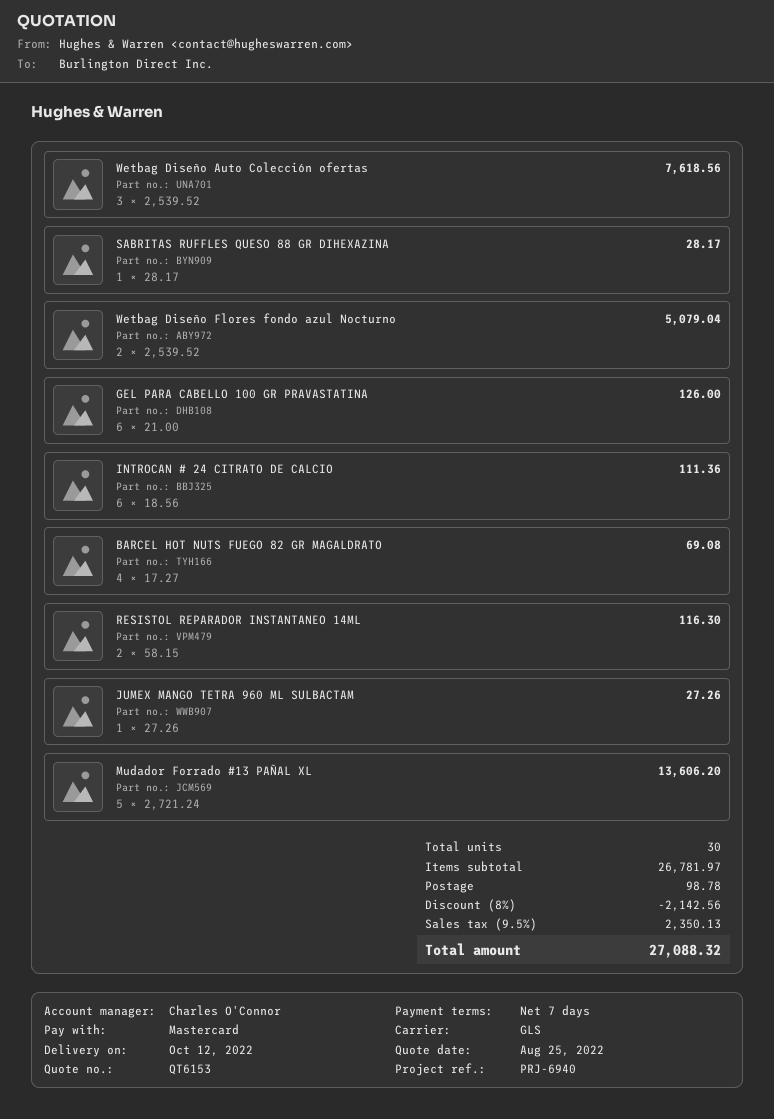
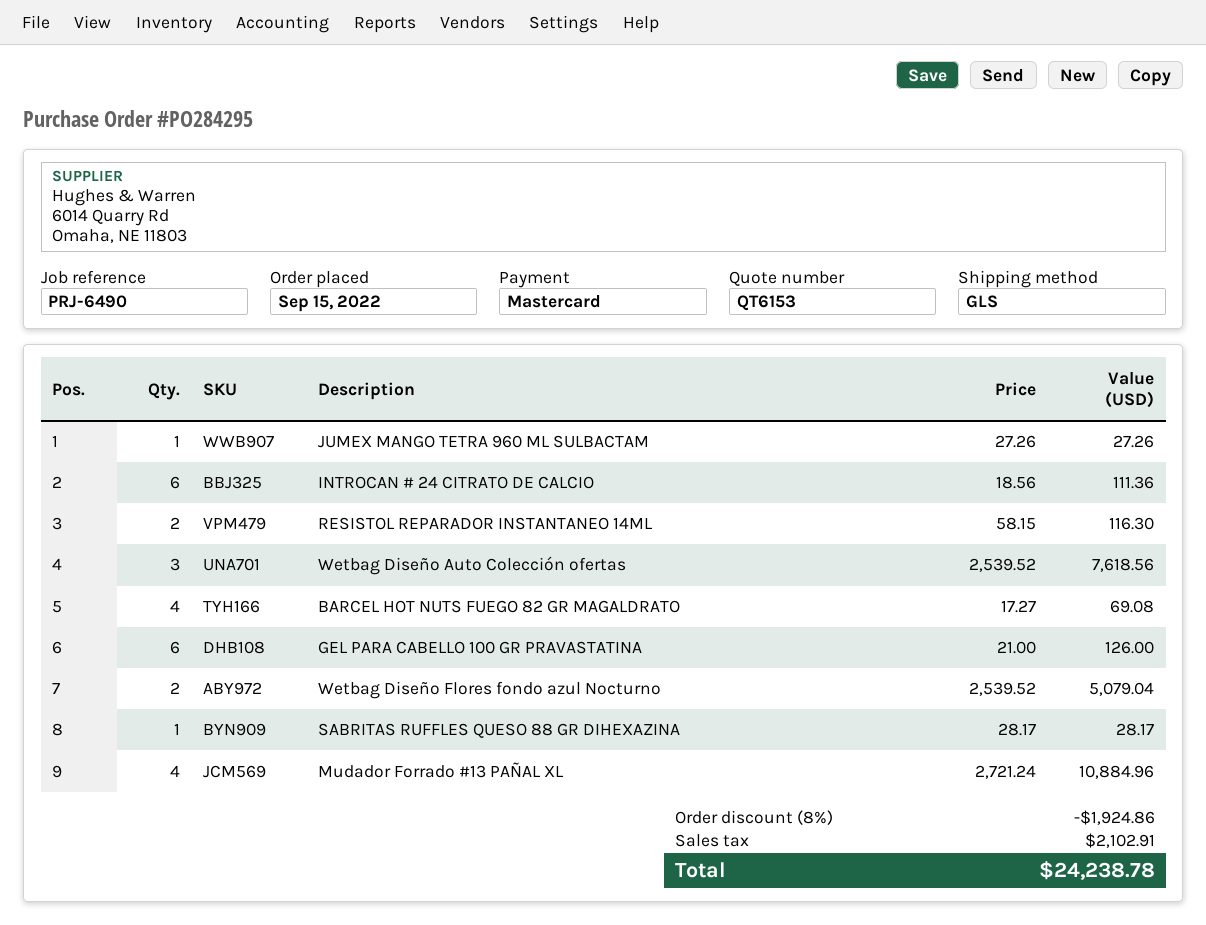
reference: PRJ-6940 -> PRJ-6490
Mudador Forrado #13 PAÑAL XL: 5 x 2721.24 = 13606.20 -> 4 x 2721.24 = 10884.96
discount: 8% = 2142.56 -> 8% = 1924.86
shipping: 98.78 -> none
tax: 2350.13 -> 2102.91
total: 27088.32 -> 24238.78

